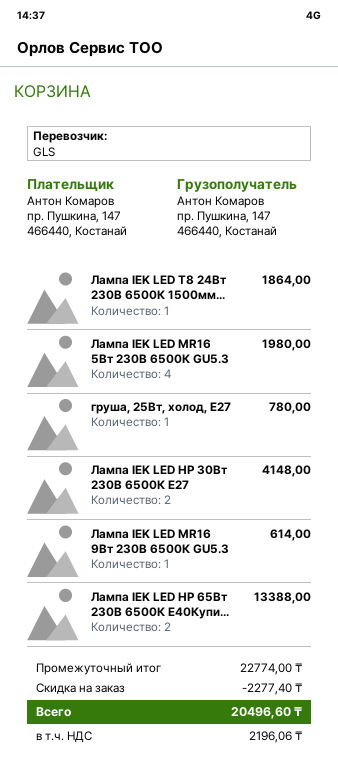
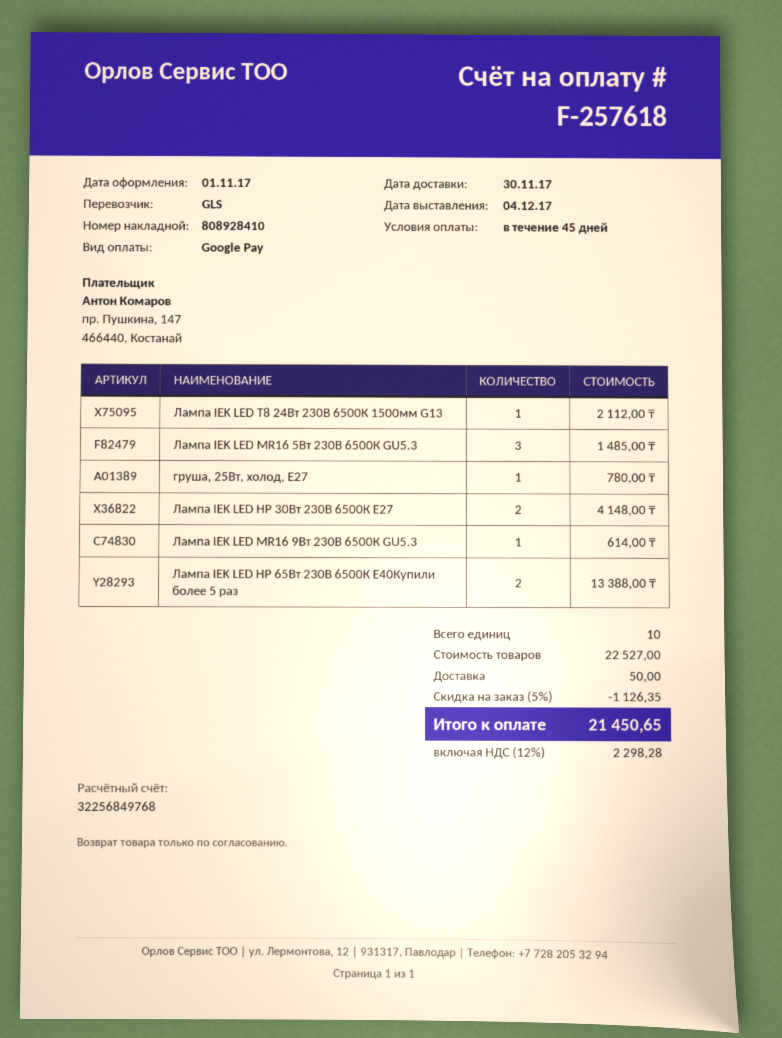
Лампа IEK LED T8 24Вт 230В 6500К 1500мм...: 1 for 1864.00 -> 1 for 2112.00
Лампа IEK LED MR16 5Вт 230В 6500К GU5.3: 4 for 1980.00 -> 3 for 1485.00
subtotal: 22774.00 -> 22527.00
discount: 2277.40 -> 1126.35
shipping: none -> 50.00
tax: 2196.06 -> 2298.28
total: 20496.60 -> 21450.65

